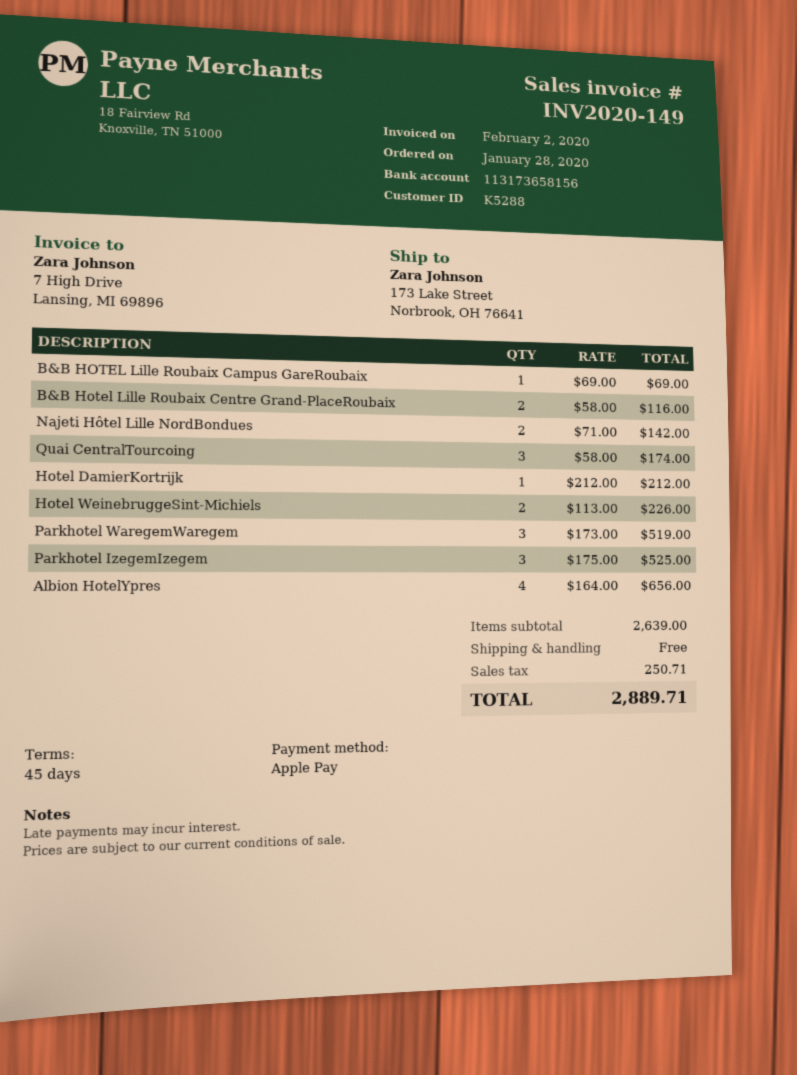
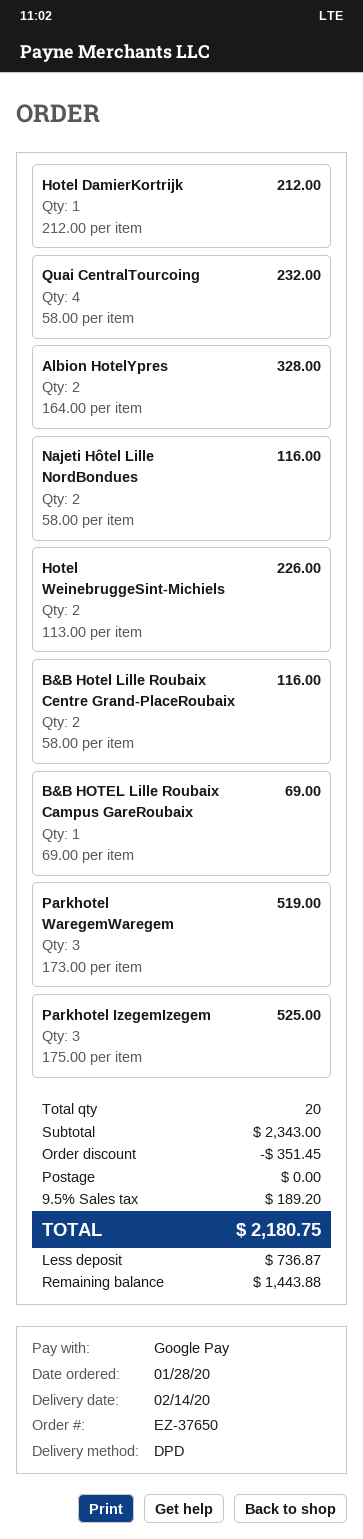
payment method: Apple Pay -> Google Pay
Najeti Hôtel Lille NordBondues: 2 x 71.00 = 142.00 -> 2 x 58.00 = 116.00
Quai CentralTourcoing: 3 x 58.00 = 174.00 -> 4 x 58.00 = 232.00
Albion HotelYpres: 4 x 164.00 = 656.00 -> 2 x 164.00 = 328.00
subtotal: 2639.00 -> 2343.00
discount: none -> 351.45
tax: 250.71 -> 189.20
total: 2889.71 -> 2180.75

